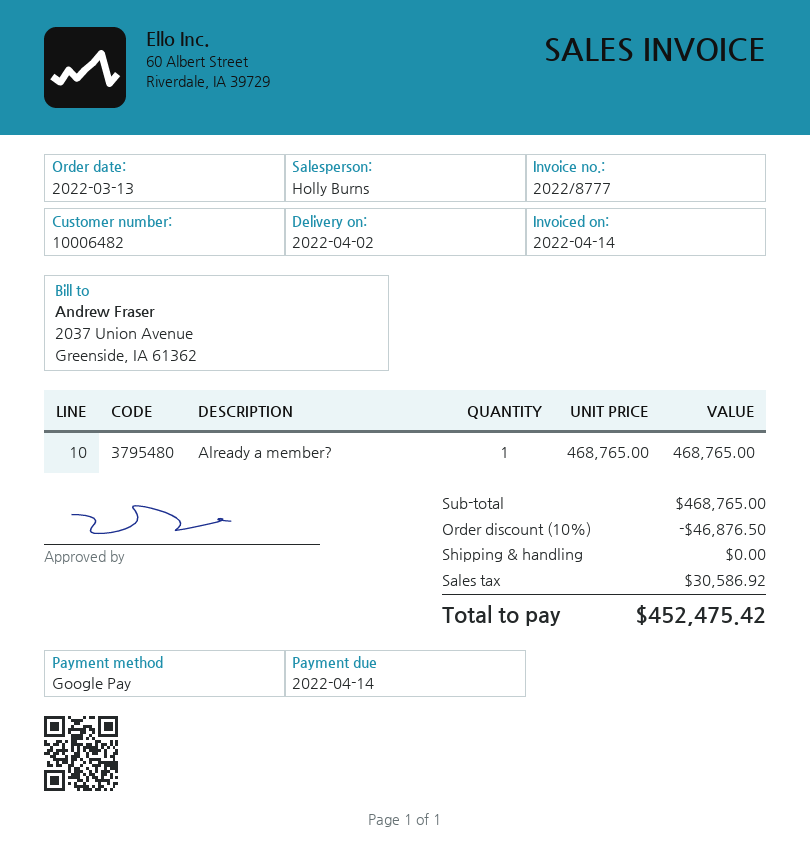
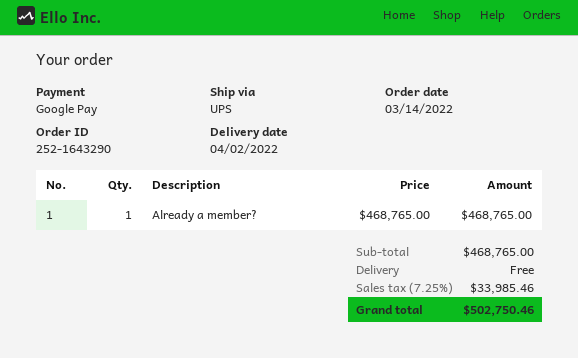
order date: 2022-03-13 -> 2022-03-14
discount: 10% = 46876.50 -> none
tax: 30586.92 -> 33985.46
total: 452475.42 -> 502750.46

